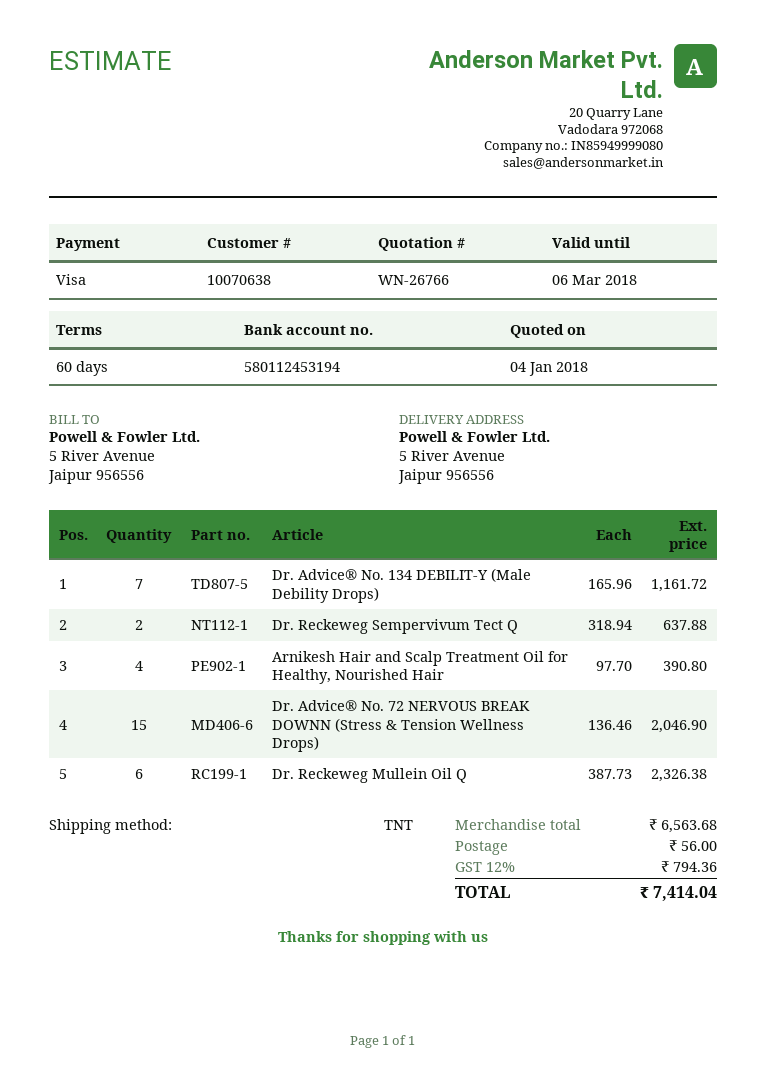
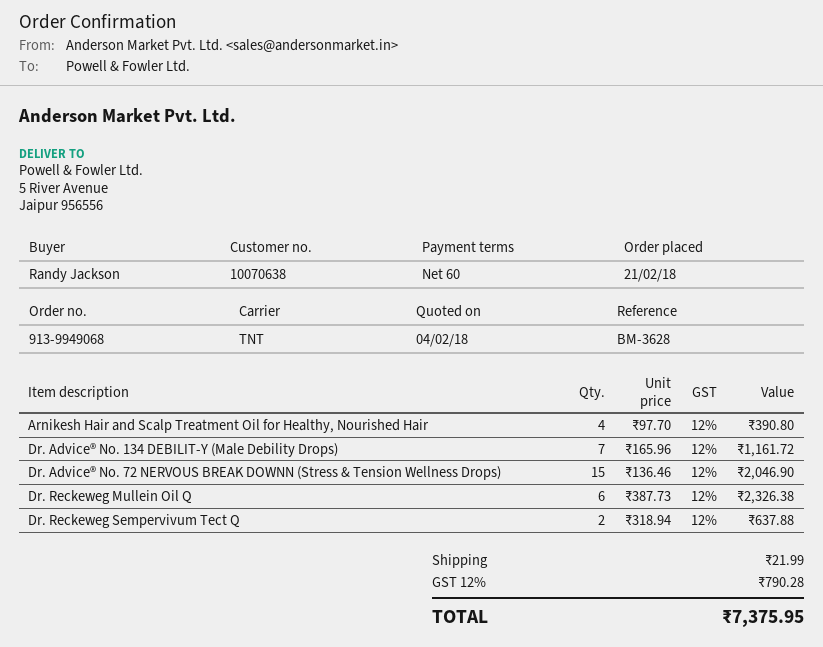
quote date: 2018-01-04 -> 2018-02-04
shipping: 56.00 -> 21.99
tax: 12% = 794.36 -> 12% = 790.28
total: 7414.04 -> 7375.95

